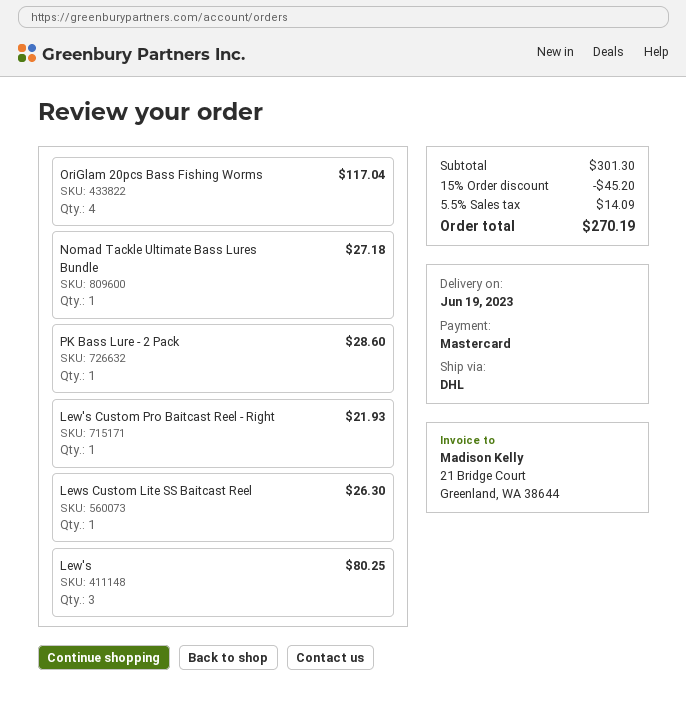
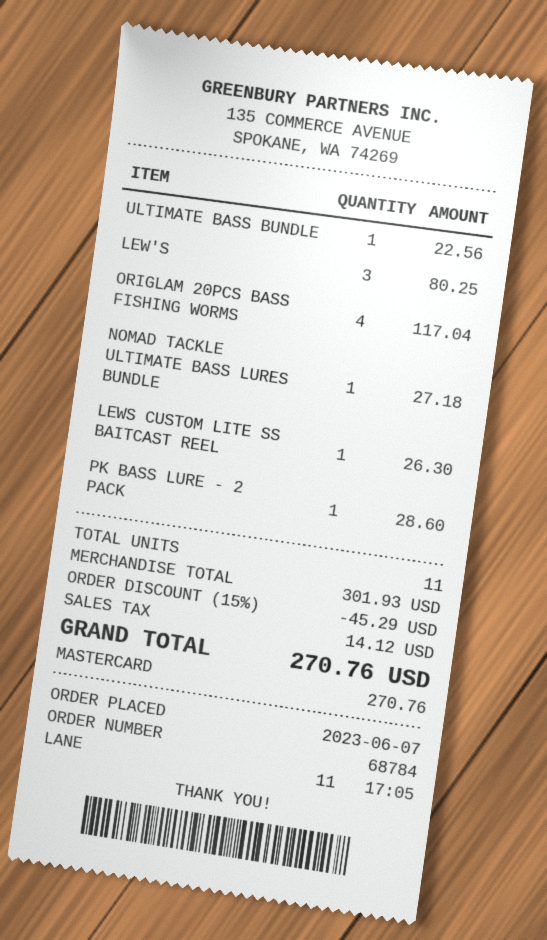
Lew's Custom Pro Baitcast Reel - Right: 1 for 21.93 -> none
ULTIMATE BASS BUNDLE: none -> 1 for 22.56
subtotal: 301.30 -> 301.93
discount: 15% = 45.20 -> 15% = 45.29
tax: 14.09 -> 14.12
total: 270.19 -> 270.76

